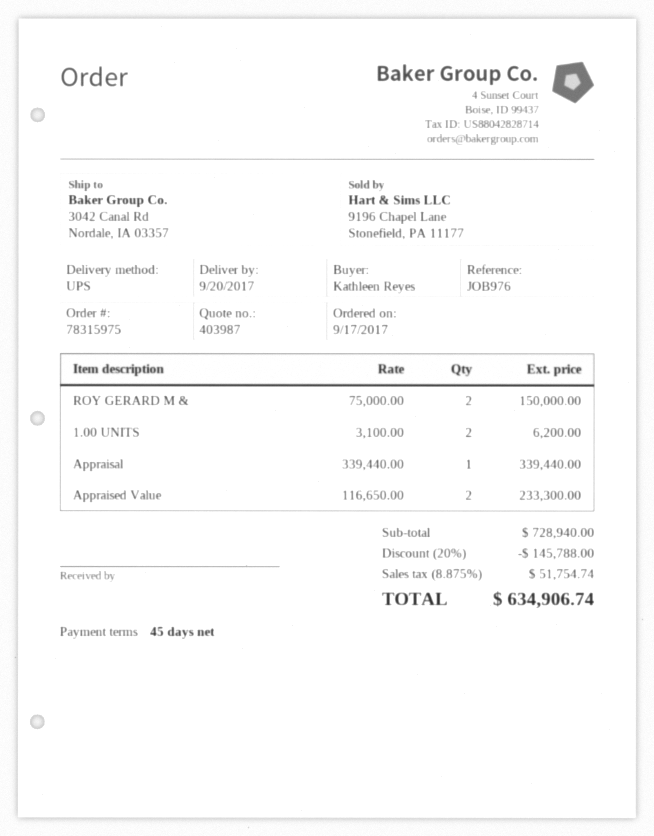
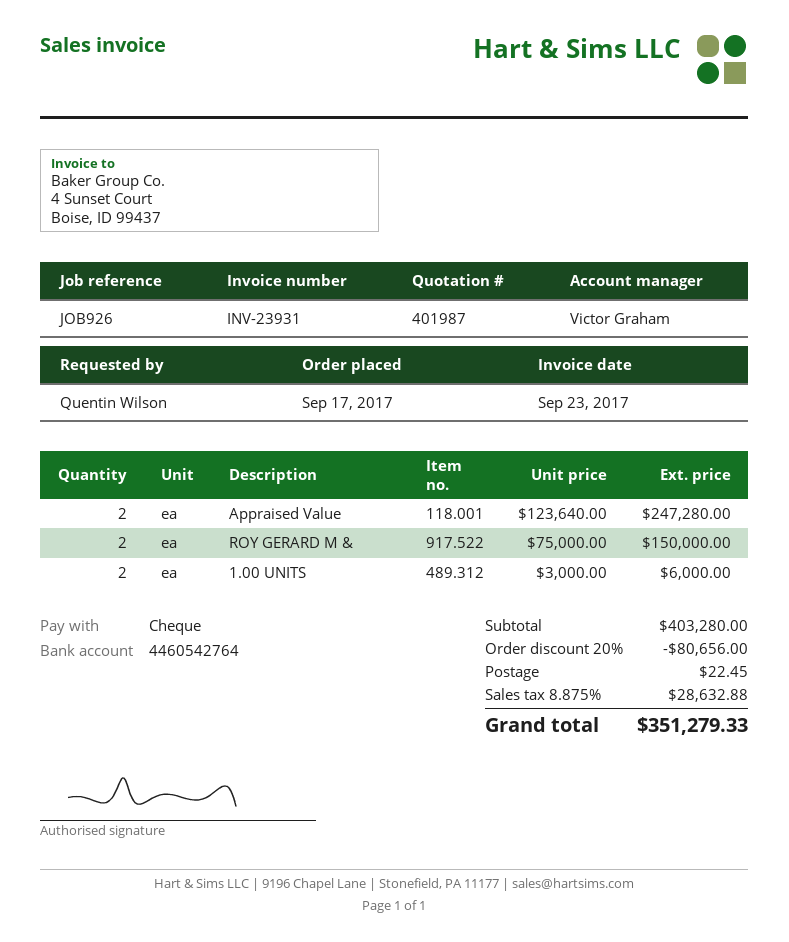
quote number: 403987 -> 401987
reference: JOB976 -> JOB926
ordered by: Kathleen Reyes -> Quentin Wilson
1.00 UNITS: 2 x 3100.00 = 6200.00 -> 2 x 3000.00 = 6000.00
Appraisal: 1 x 339440.00 = 339440.00 -> none
Appraised Value: 2 x 116650.00 = 233300.00 -> 2 x 123640.00 = 247280.00
subtotal: 728940.00 -> 403280.00
discount: 20% = 145788.00 -> 20% = 80656.00
shipping: none -> 22.45
tax: 8.875% = 51754.74 -> 8.875% = 28632.88
total: 634906.74 -> 351279.33

